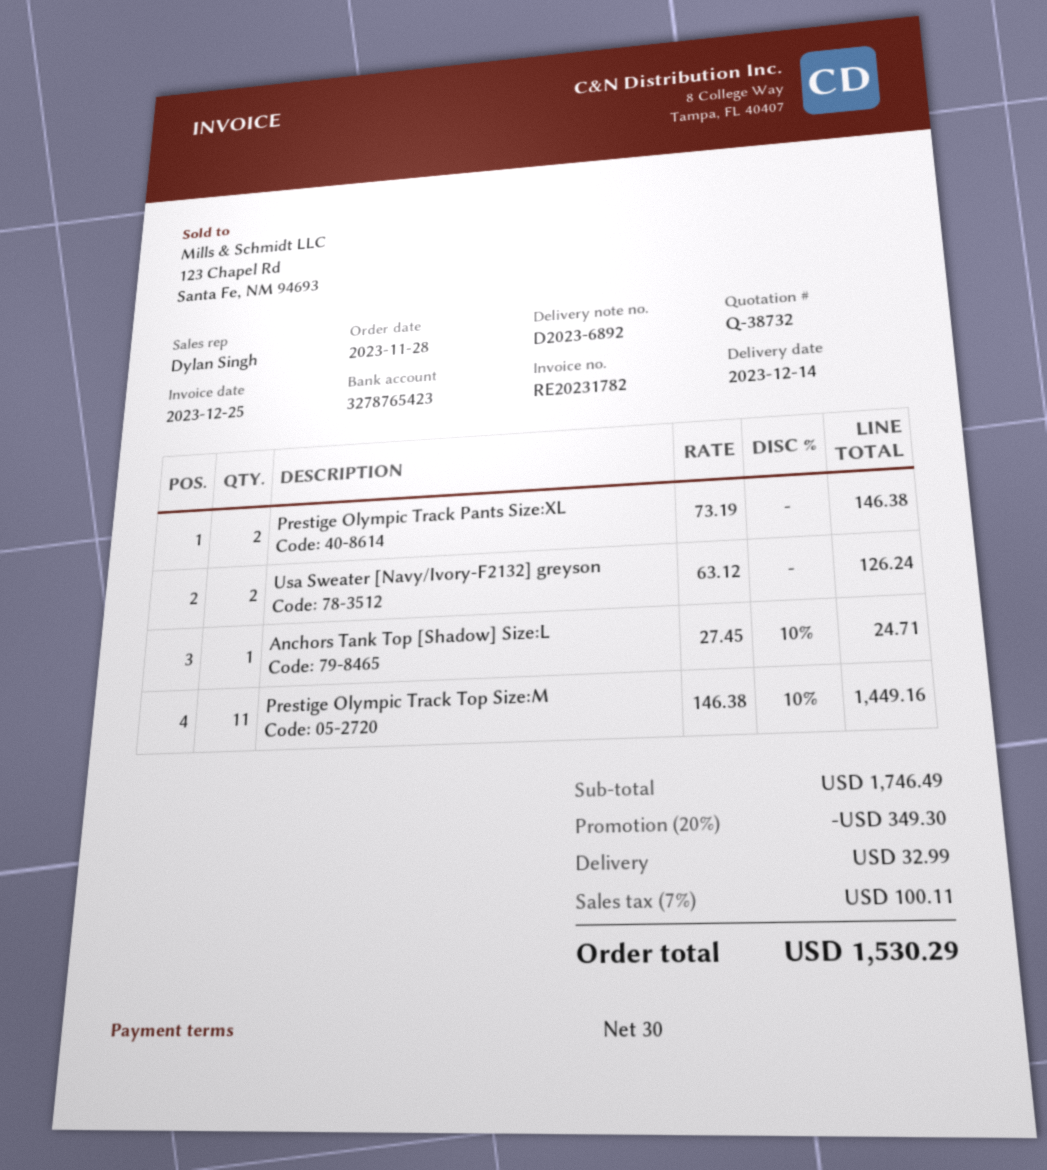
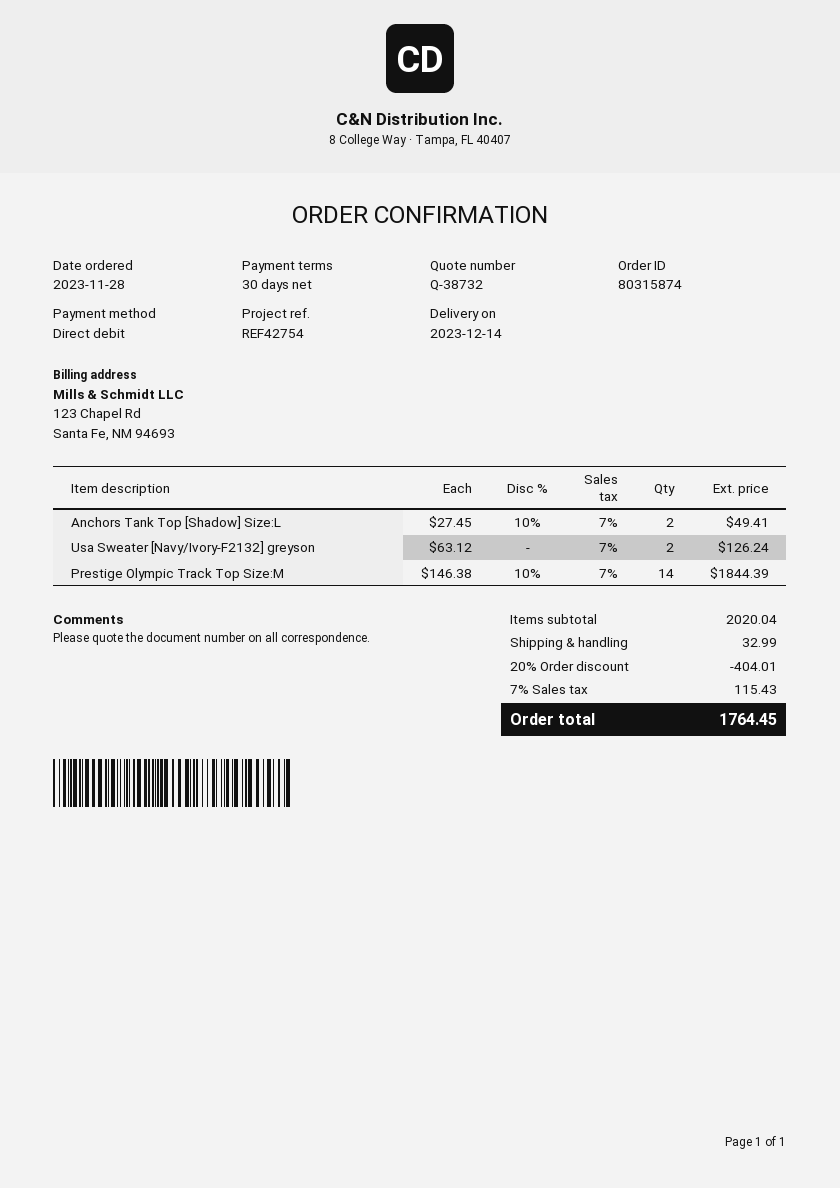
Prestige Olympic Track Pants Size:XL: 2 x 73.19 = 146.38 -> none
Anchors Tank Top [Shadow] Size:L: 1 x 27.45 - 10% = 24.71 -> 2 x 27.45 - 10% = 49.41
Prestige Olympic Track Top Size:M: 11 x 146.38 - 10% = 1449.16 -> 14 x 146.38 - 10% = 1844.39
subtotal: 1746.49 -> 2020.04
discount: 20% = 349.30 -> 20% = 404.01
tax: 7% = 100.11 -> 7% = 115.43
total: 1530.29 -> 1764.45

